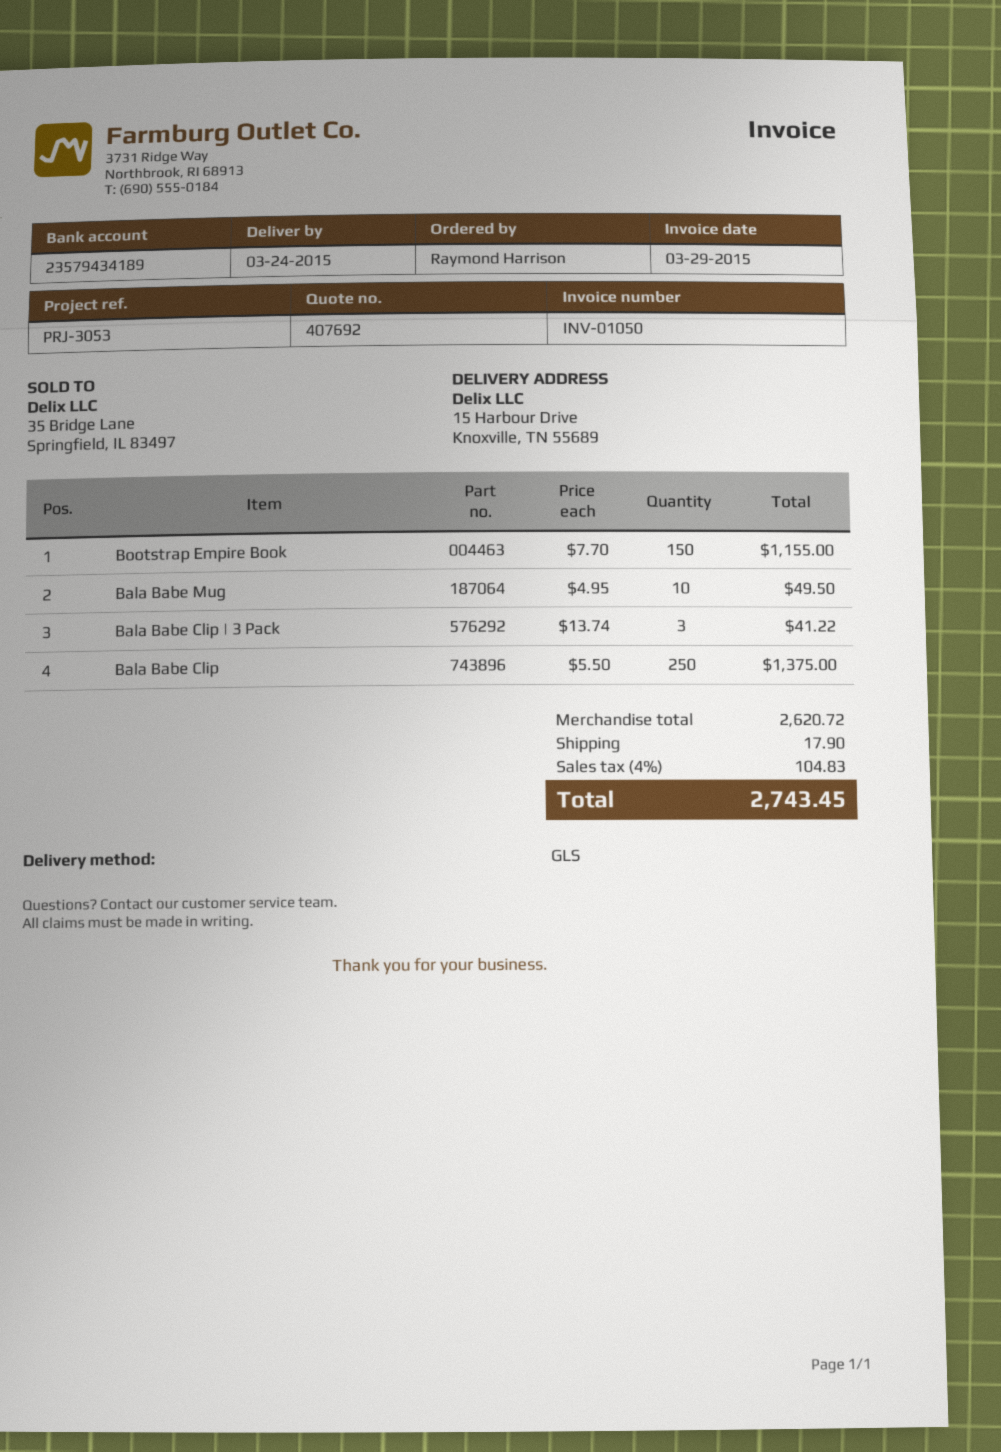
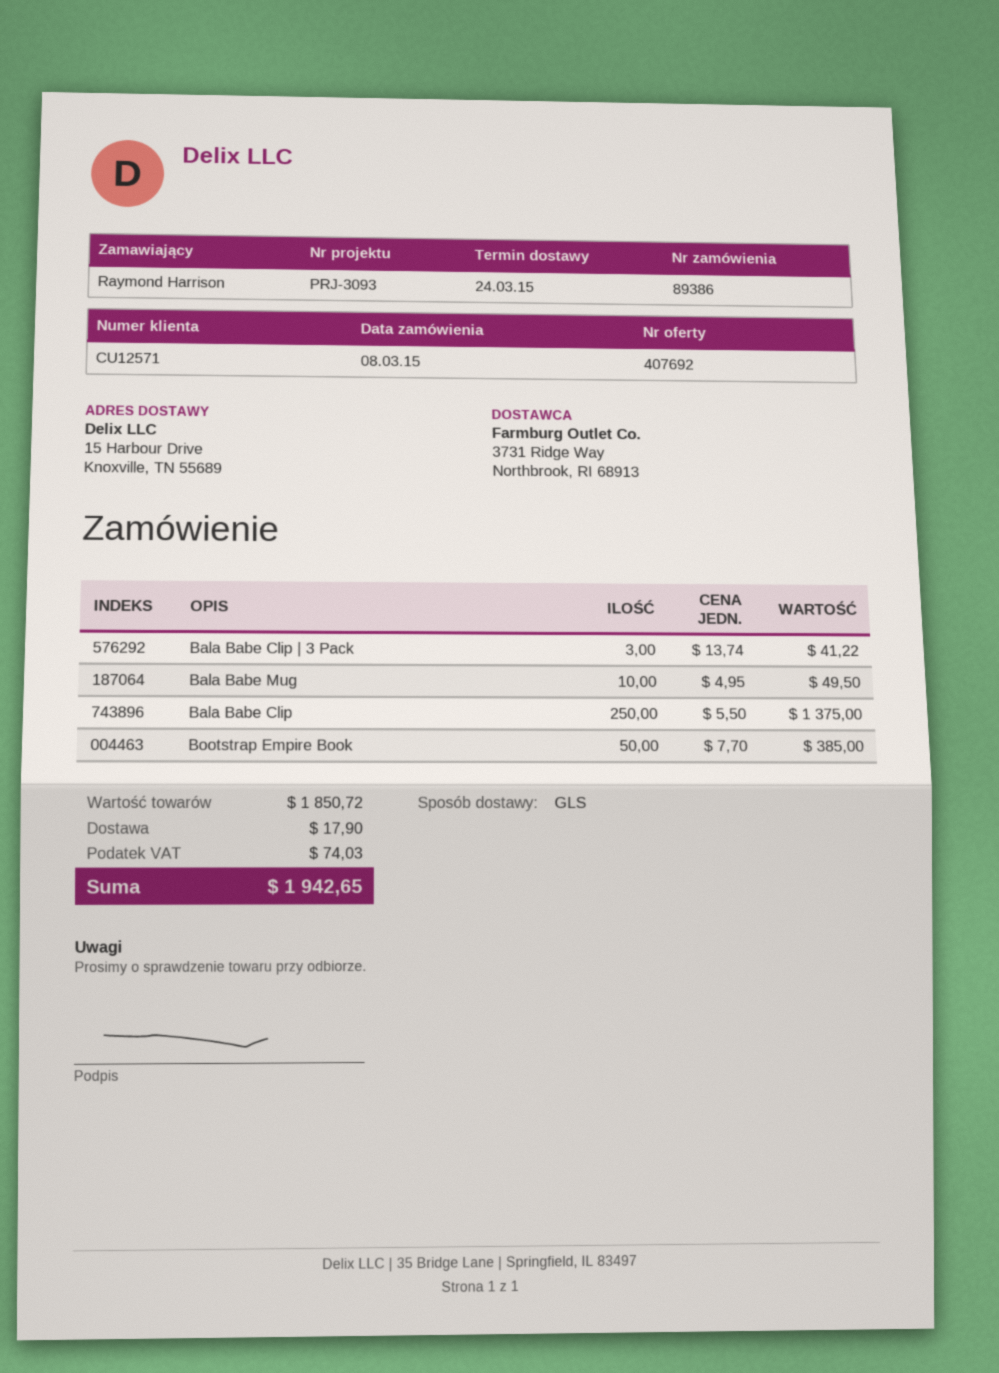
reference: PRJ-3053 -> PRJ-3093
Bootstrap Empire Book: 150 x 7.70 = 1155.00 -> 50 x 7.70 = 385.00
subtotal: 2620.72 -> 1850.72
tax: 104.83 -> 74.03
total: 2743.45 -> 1942.65

